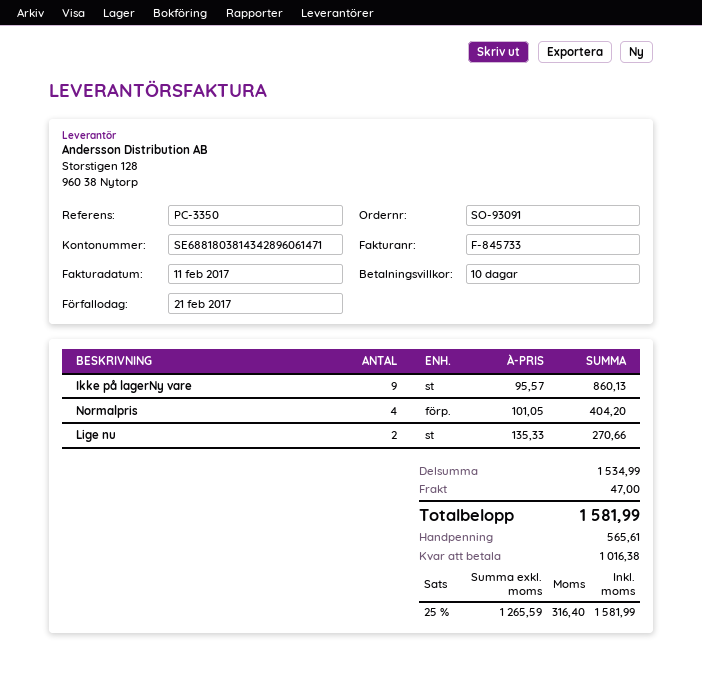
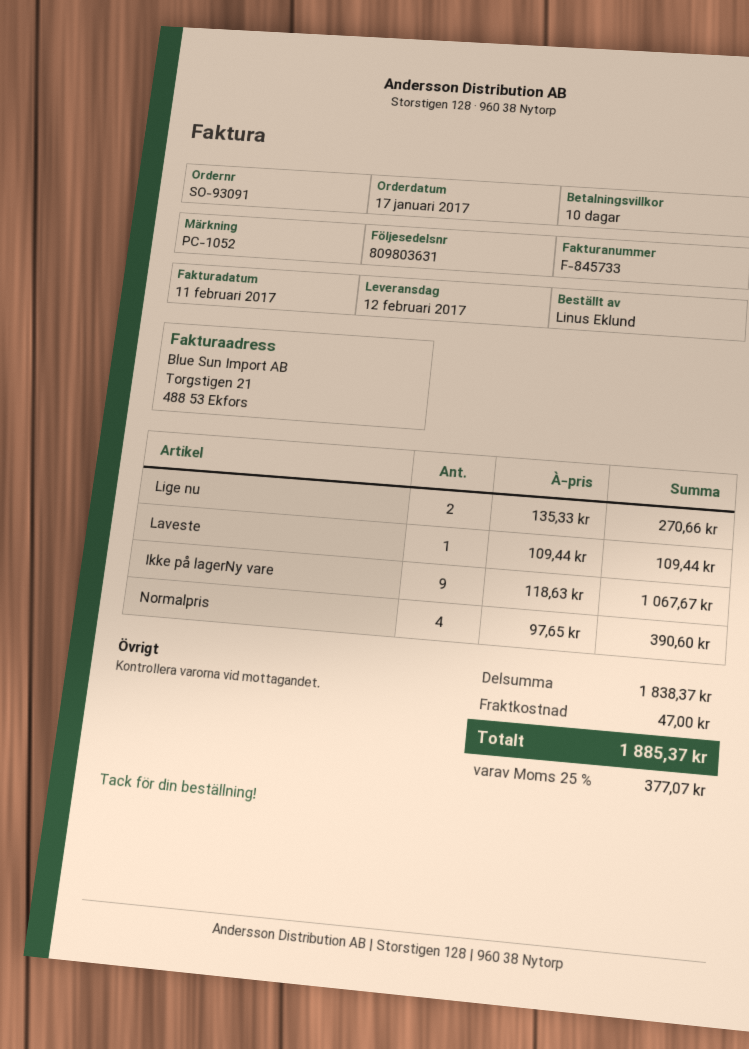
reference: PC-3350 -> PC-1052
Ikke på lagerNy vare: 9 x 95.57 = 860.13 -> 9 x 118.63 = 1067.67
Normalpris: 4 x 101.05 = 404.20 -> 4 x 97.65 = 390.60
Laveste: none -> 1 x 109.44 = 109.44
subtotal: 1534.99 -> 1838.37
tax: 25% = 316.40 -> 25% = 377.07
total: 1581.99 -> 1885.37

